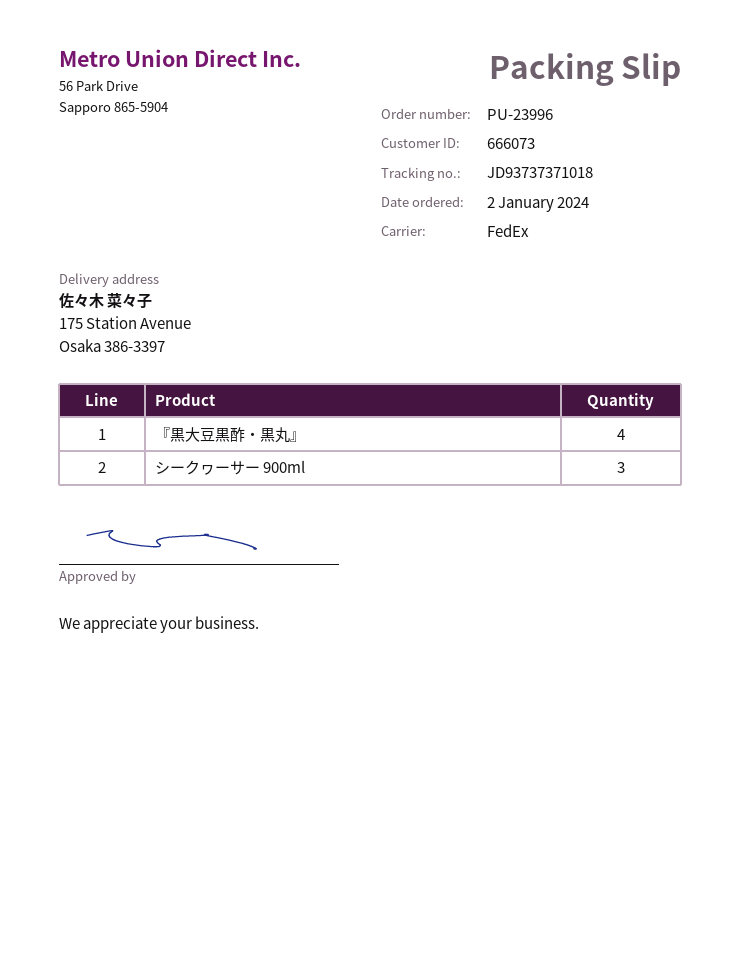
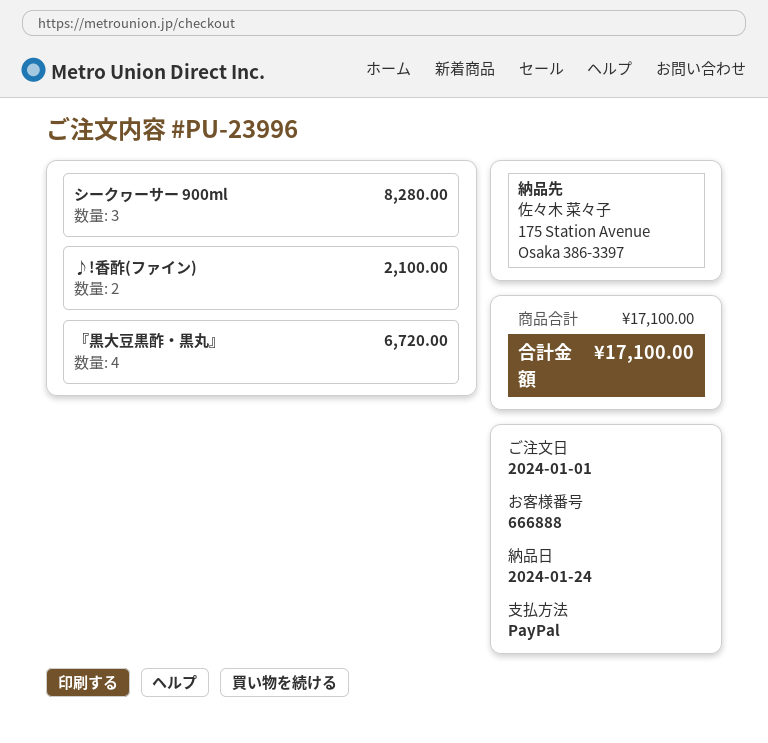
order date: 2024-01-02 -> 2024-01-01
customer number: 666073 -> 666888
♪!香酢(ファイン): none -> 2

